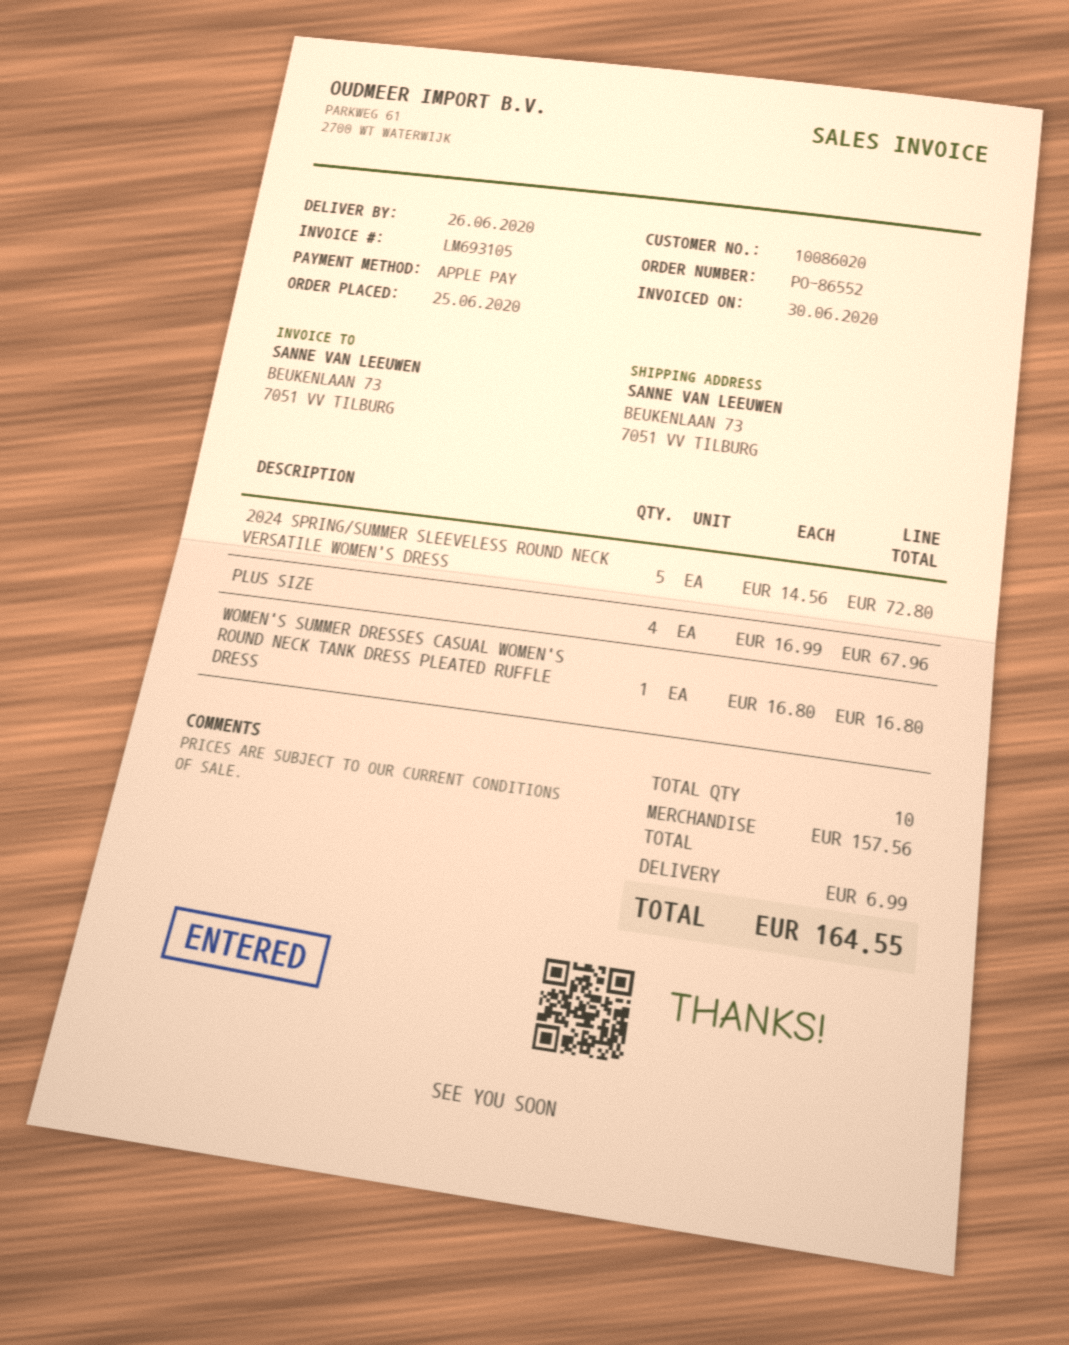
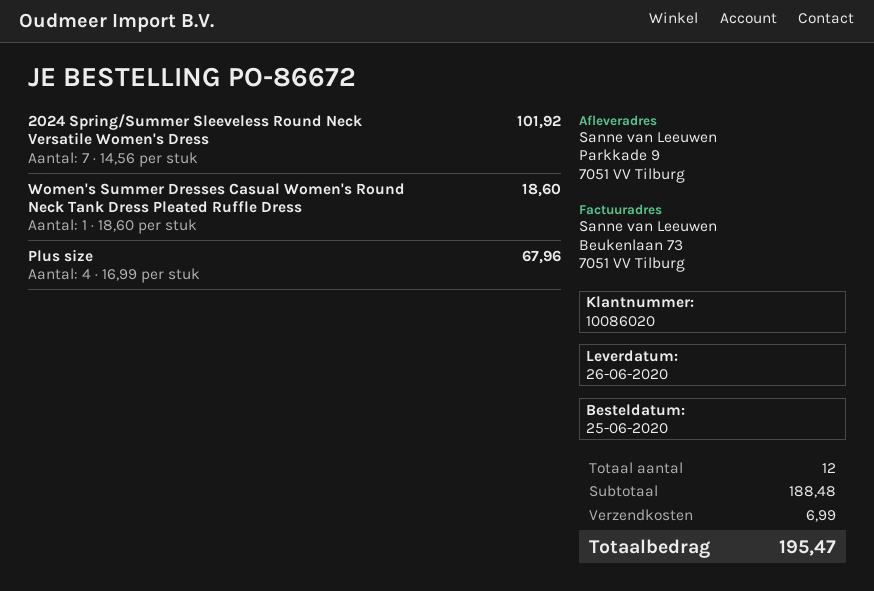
order number: PO-86552 -> PO-86672
ship to: BEUKENLAAN 73, 7051 VV TILBURG -> Parkkade 9, 7051 VV Tilburg
2024 SPRING/SUMMER SLEEVELESS ROUND NECK VERSATILE WOMEN'S DRESS: 5 x 14.56 = 72.80 -> 7 x 14.56 = 101.92
WOMEN'S SUMMER DRESSES CASUAL WOMEN'S ROUND NECK TANK DRESS PLEATED RUFFLE DRESS: 1 x 16.80 = 16.80 -> 1 x 18.60 = 18.60
total quantity: 10 -> 12
subtotal: 157.56 -> 188.48
total: 164.55 -> 195.47

